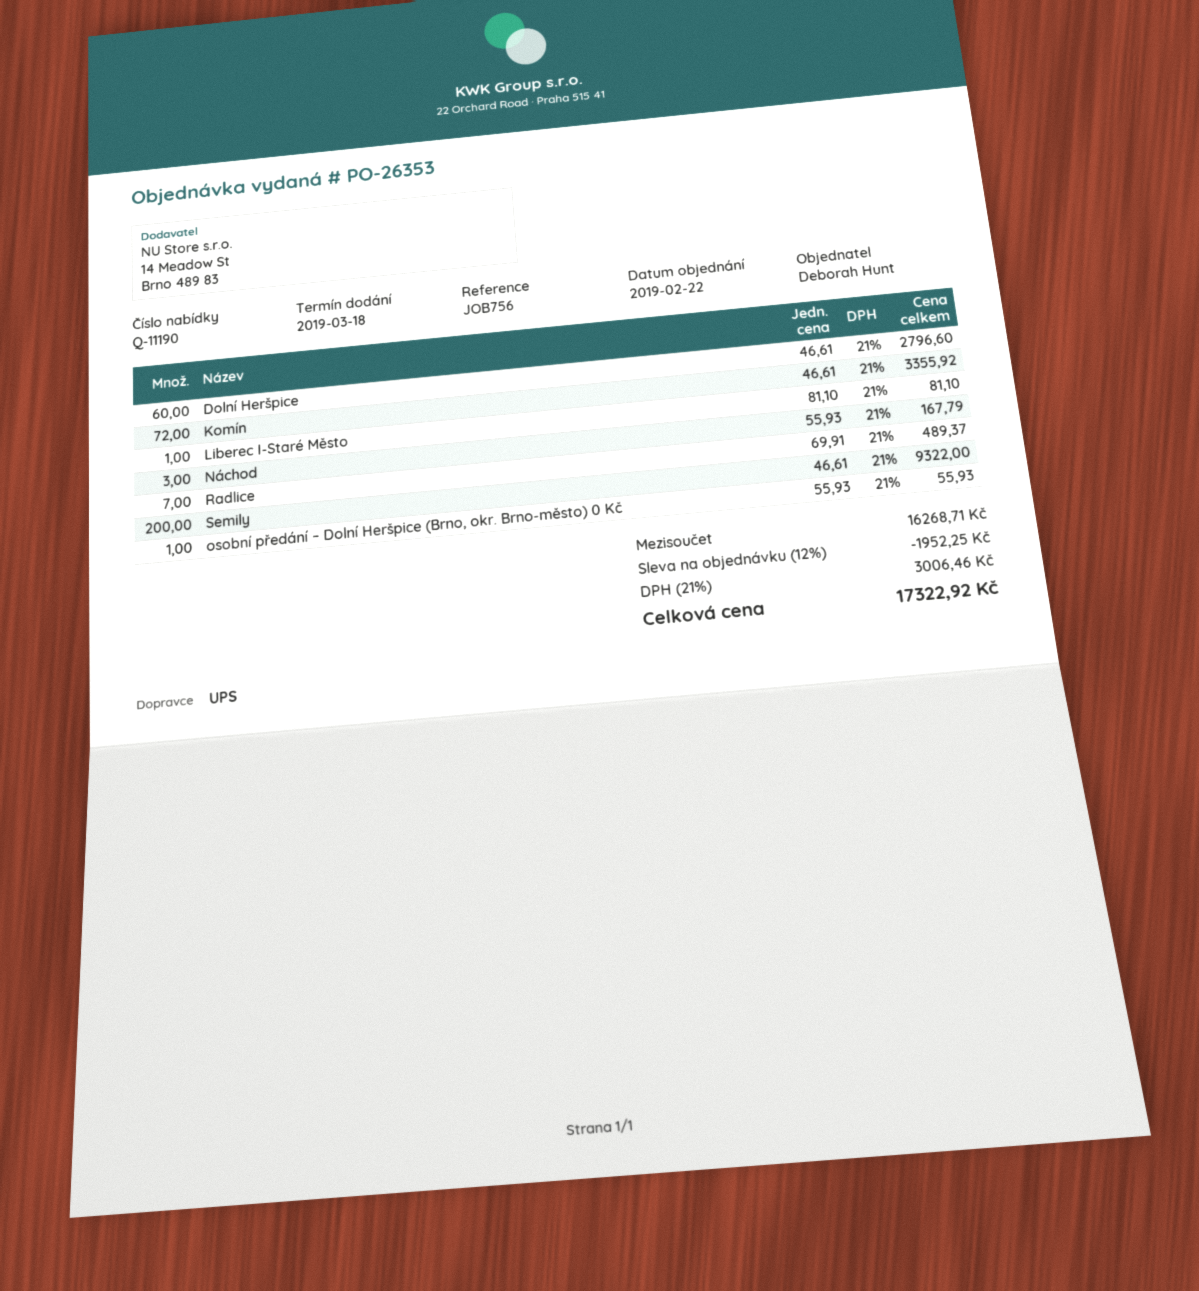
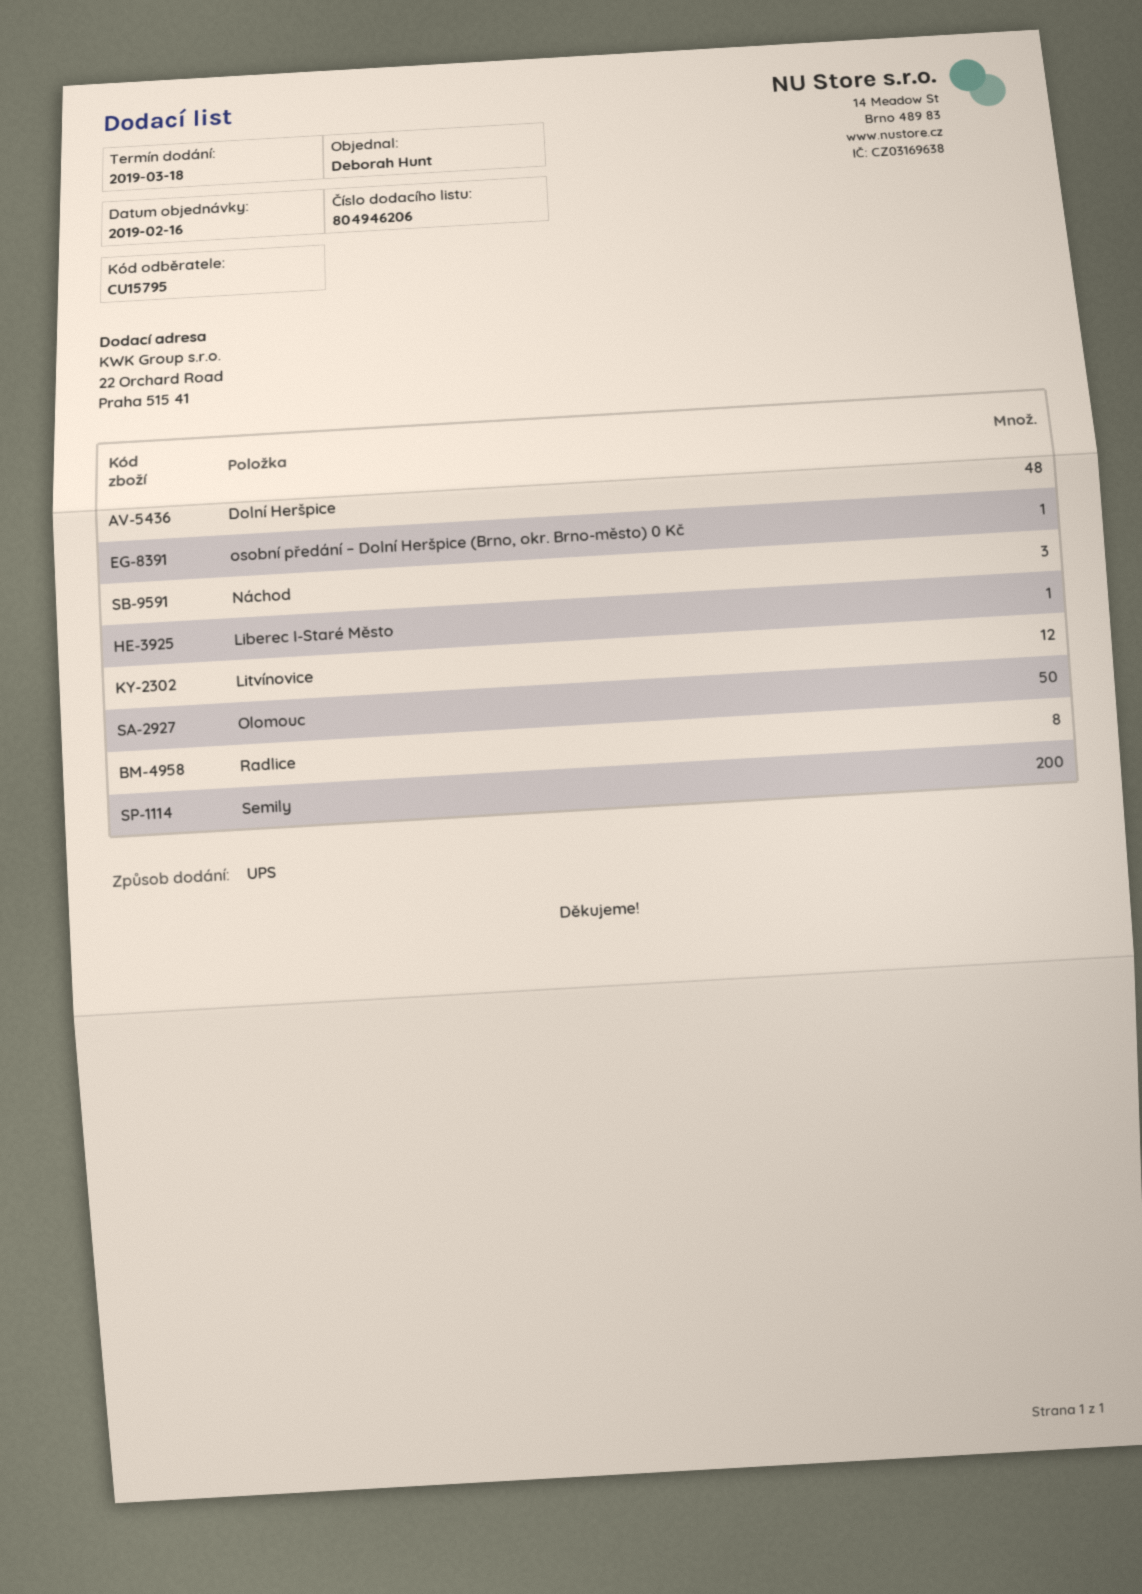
order date: 2019-02-22 -> 2019-02-16
Dolní Heršpice: 60 -> 48
Komín: 72 -> none
Radlice: 7 -> 8
Litvínovice: none -> 12
Olomouc: none -> 50

